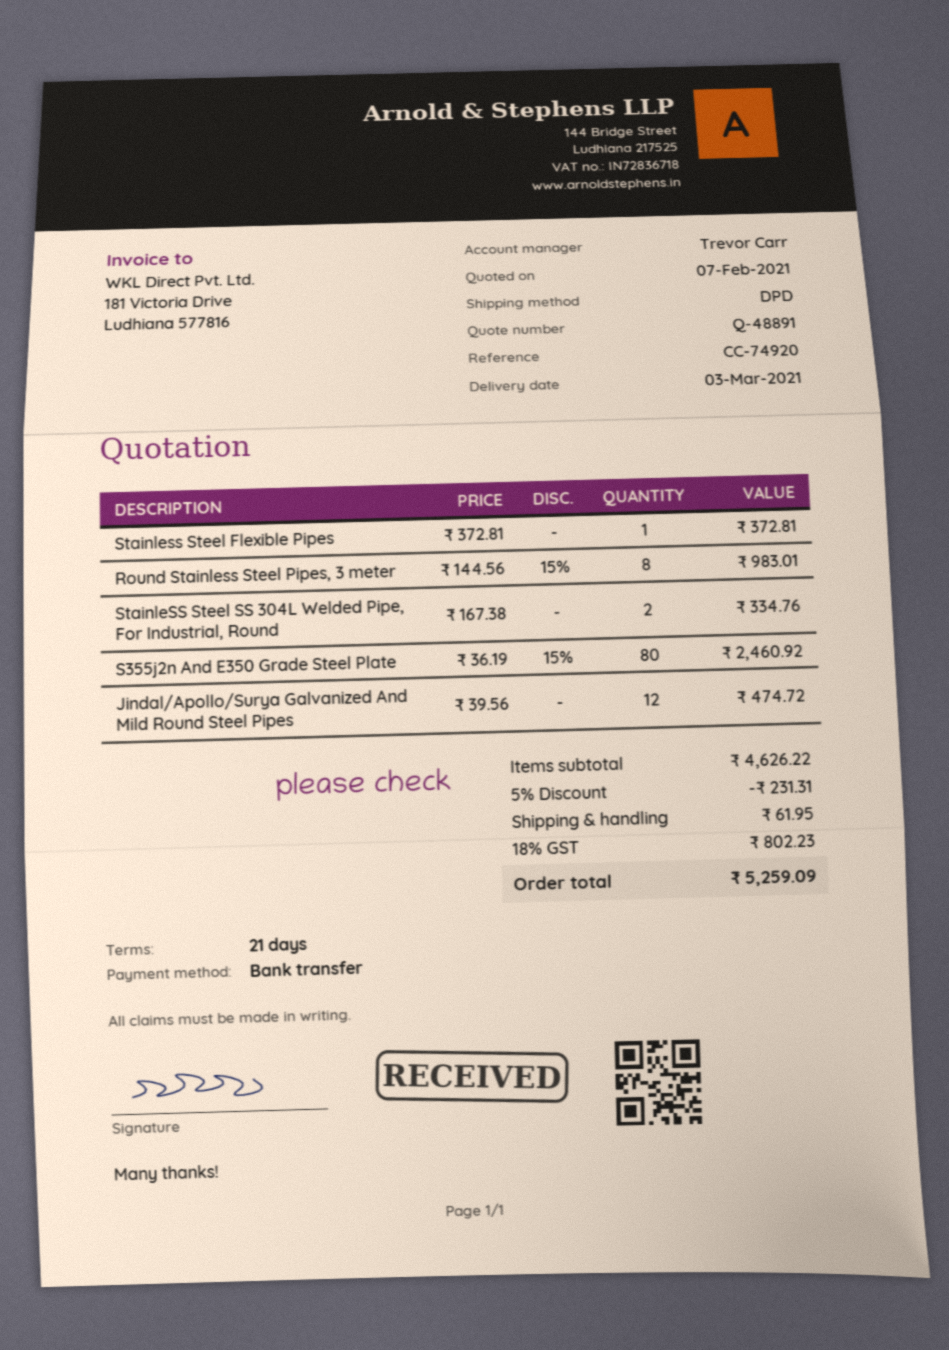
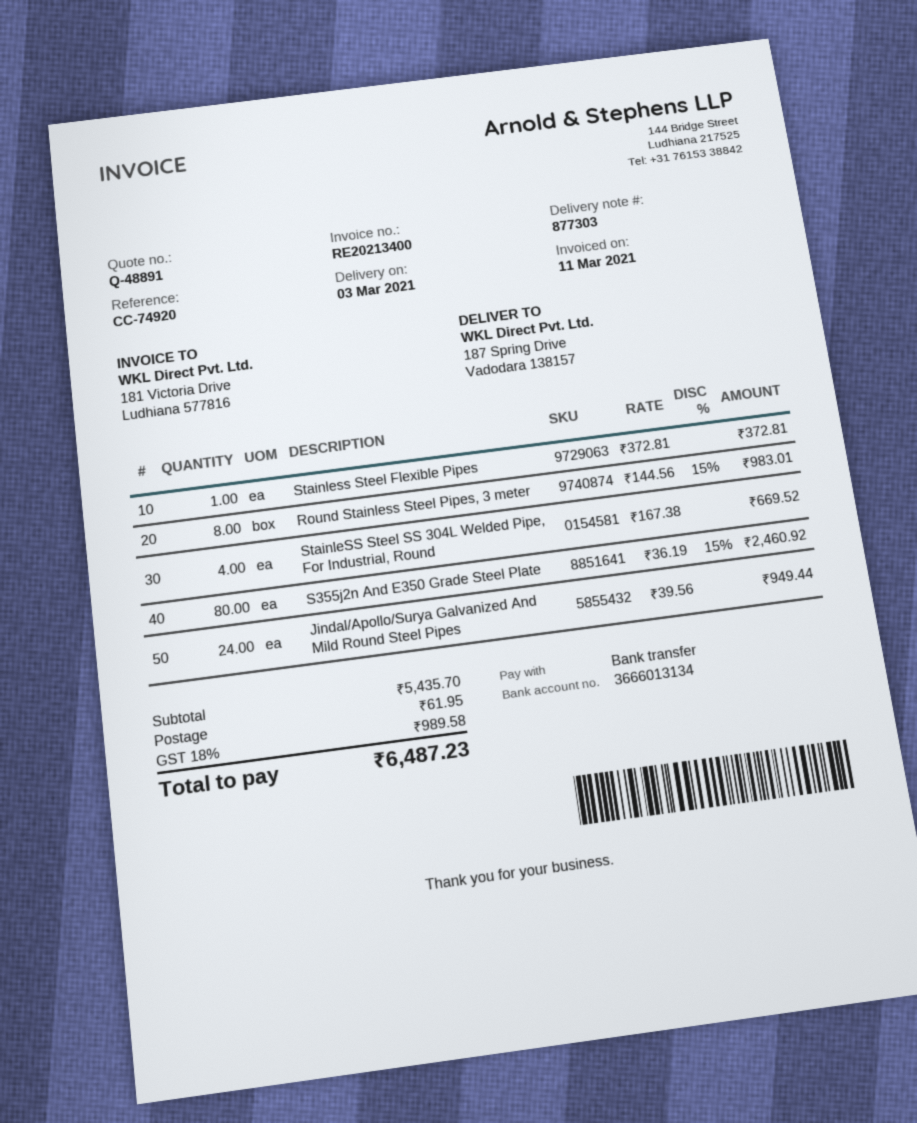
StainleSS Steel SS 304L Welded Pipe, For Industrial, Round: 2 x 167.38 = 334.76 -> 4 x 167.38 = 669.52
Jindal/Apollo/Surya Galvanized And Mild Round Steel Pipes: 12 x 39.56 = 474.72 -> 24 x 39.56 = 949.44
subtotal: 4626.22 -> 5435.70
discount: 5% = 231.31 -> none
tax: 18% = 802.23 -> 18% = 989.58
total: 5259.09 -> 6487.23

